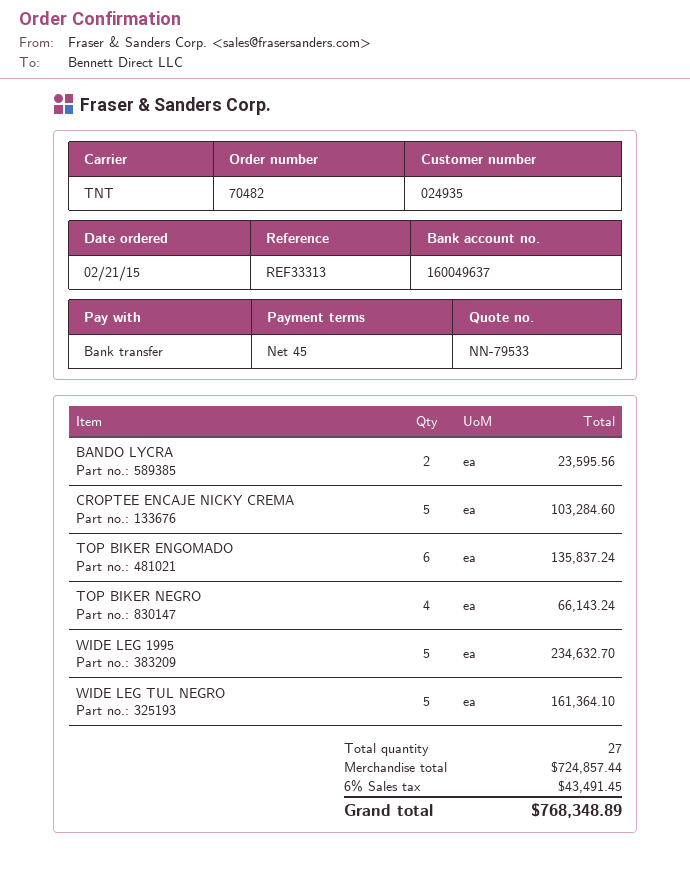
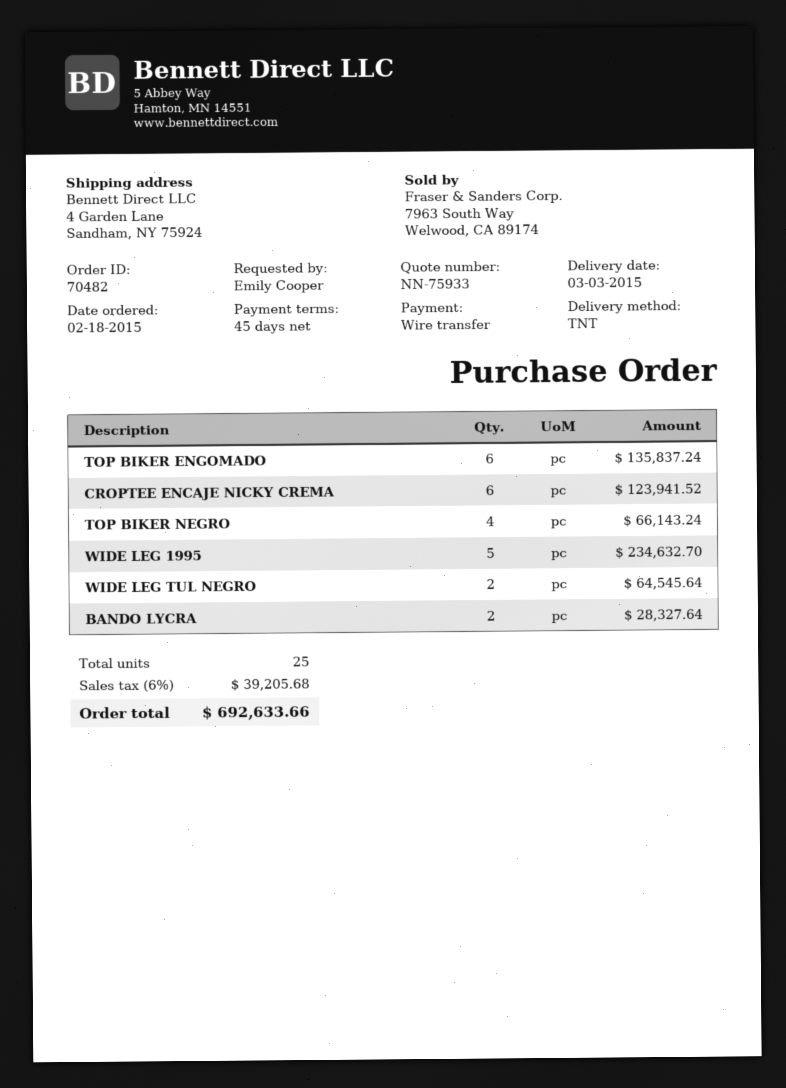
quote number: NN-79533 -> NN-75933
order date: 2015-02-21 -> 2015-02-18
BANDO LYCRA: 2 for 23595.56 -> 2 for 28327.64
CROPTEE ENCAJE NICKY CREMA: 5 for 103284.60 -> 6 for 123941.52
WIDE LEG TUL NEGRO: 5 for 161364.10 -> 2 for 64545.64
total quantity: 27 -> 25
tax: 6% = 43491.45 -> 6% = 39205.68
total: 768348.89 -> 692633.66

